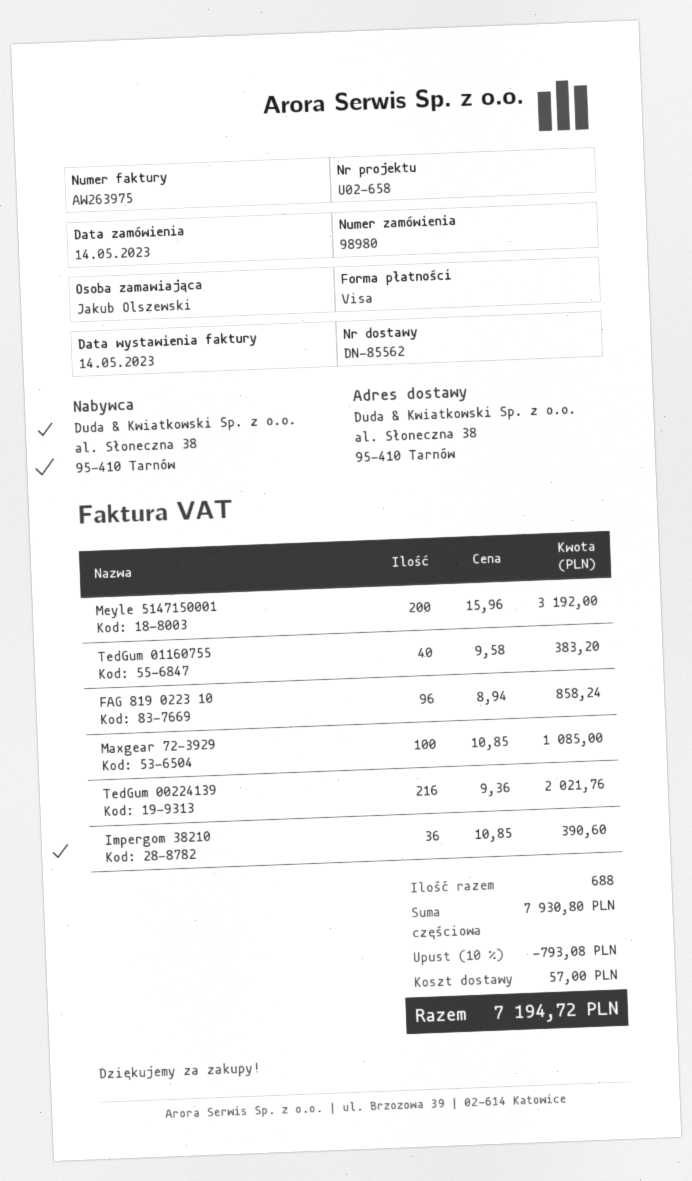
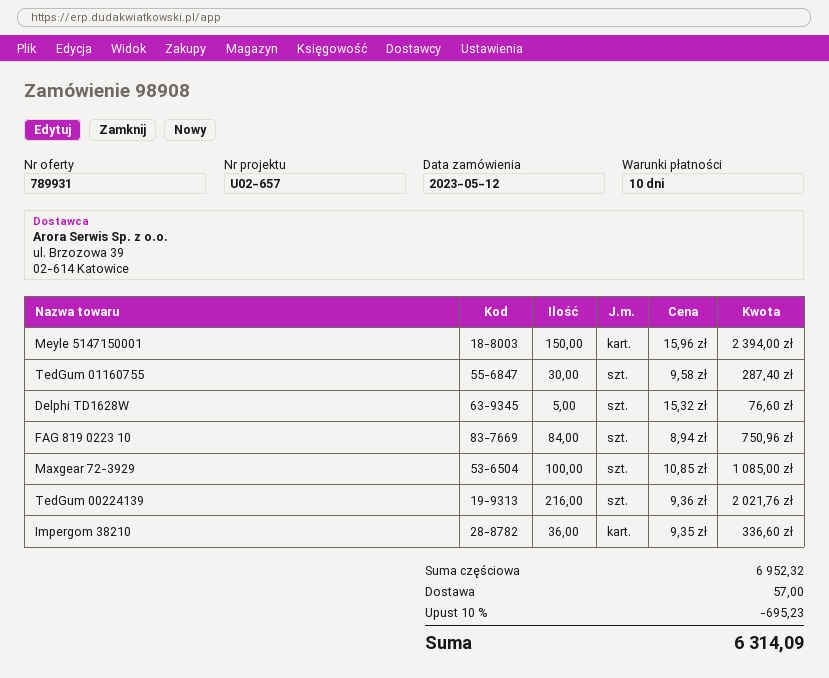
order number: 98980 -> 98908
order date: 2023-05-14 -> 2023-05-12
reference: U02-658 -> U02-657
Meyle 5147150001: 200 x 15.96 = 3192.00 -> 150 x 15.96 = 2394.00
TedGum 01160755: 40 x 9.58 = 383.20 -> 30 x 9.58 = 287.40
FAG 819 0223 10: 96 x 8.94 = 858.24 -> 84 x 8.94 = 750.96
Impergom 38210: 36 x 10.85 = 390.60 -> 36 x 9.35 = 336.60
Delphi TD1628W: none -> 5 x 15.32 = 76.60
subtotal: 7930.80 -> 6952.32
discount: 10% = 793.08 -> 10% = 695.23
total: 7194.72 -> 6314.09

